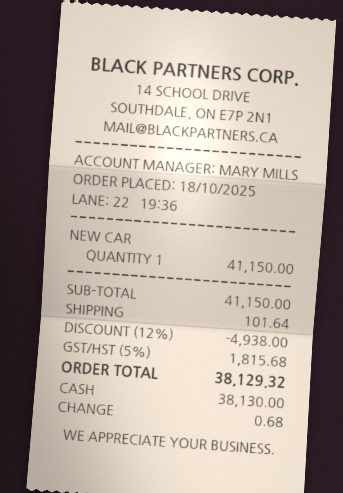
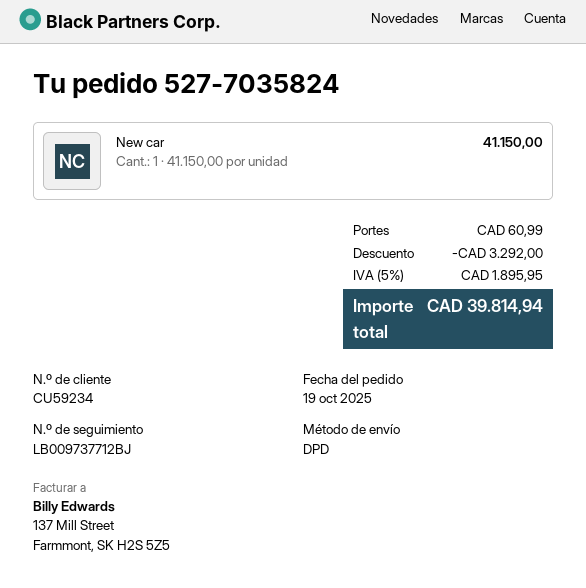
order date: 2025-10-18 -> 2025-10-19
discount: 4938.00 -> 3292.00
shipping: 101.64 -> 60.99
tax: 5% = 1815.68 -> 5% = 1895.95
total: 38129.32 -> 39814.94

